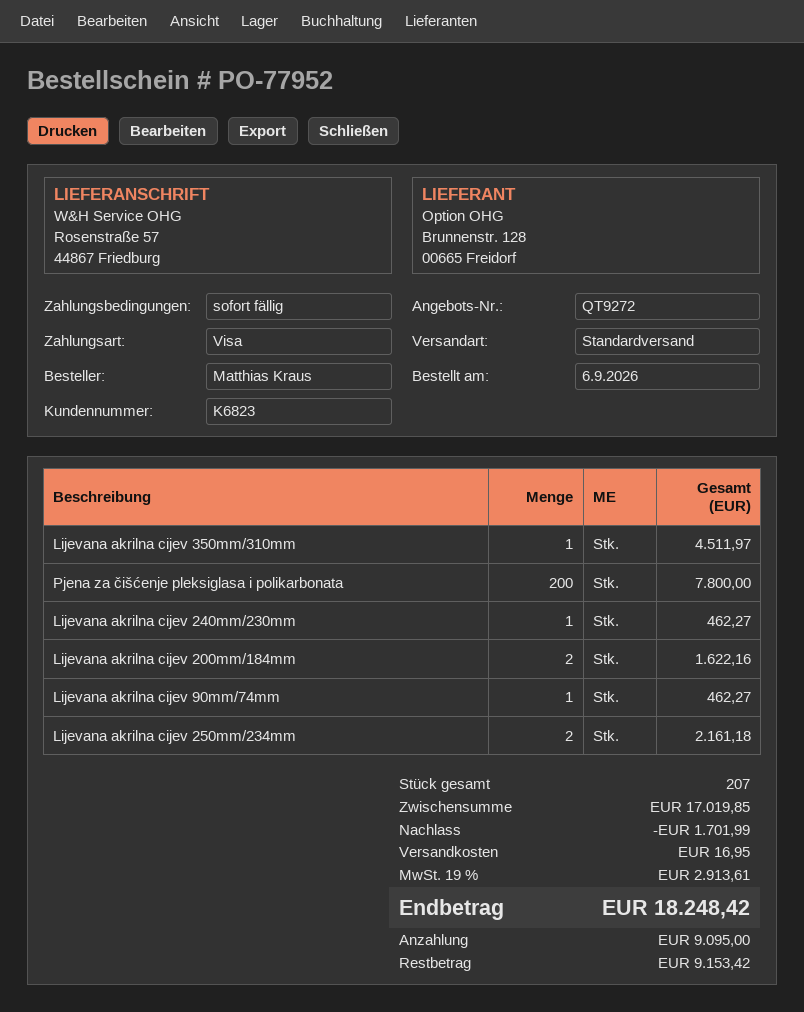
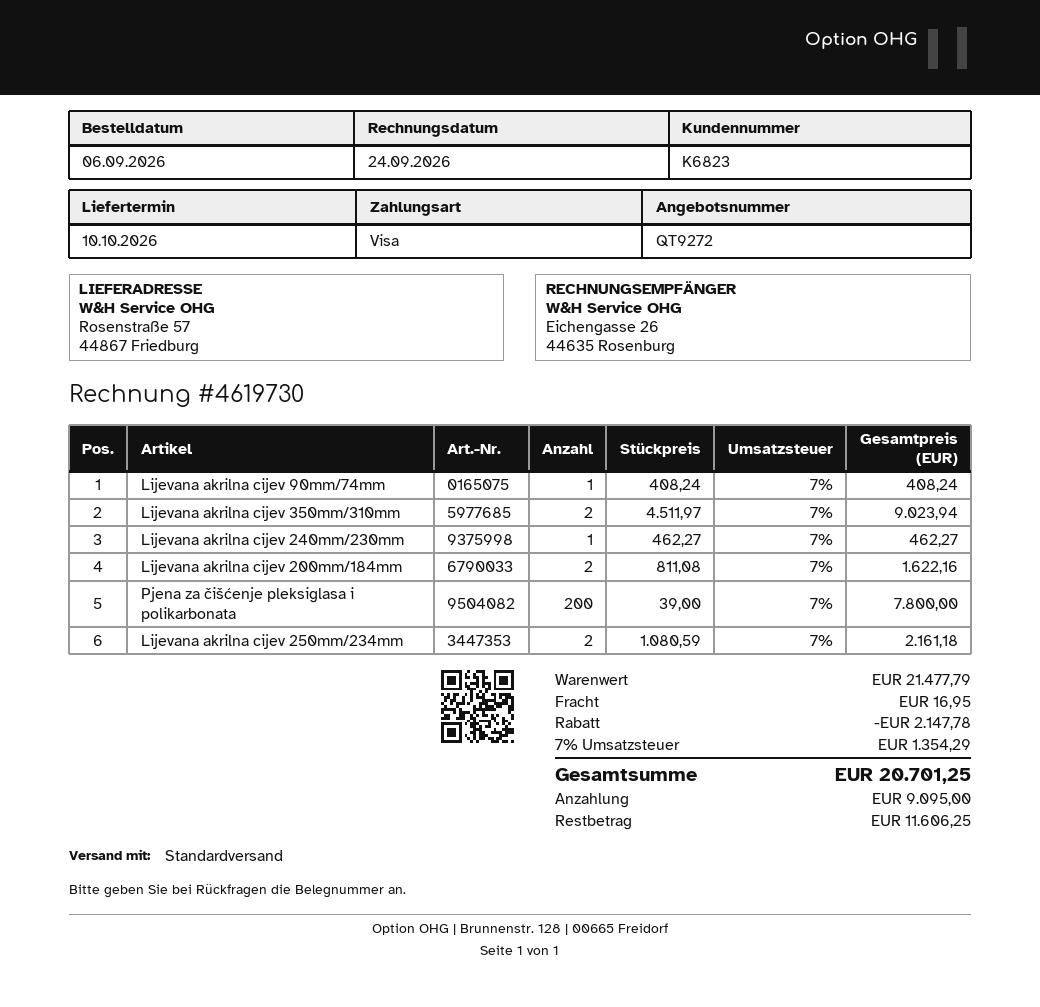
Lijevana akrilna cijev 350mm/310mm: 1 for 4511.97 -> 2 for 9023.94
Lijevana akrilna cijev 90mm/74mm: 1 for 462.27 -> 1 for 408.24
subtotal: 17019.85 -> 21477.79
discount: 1701.99 -> 2147.78
tax: 19% = 2913.61 -> 7% = 1354.29
total: 18248.42 -> 20701.25
balance: 9153.42 -> 11606.25

